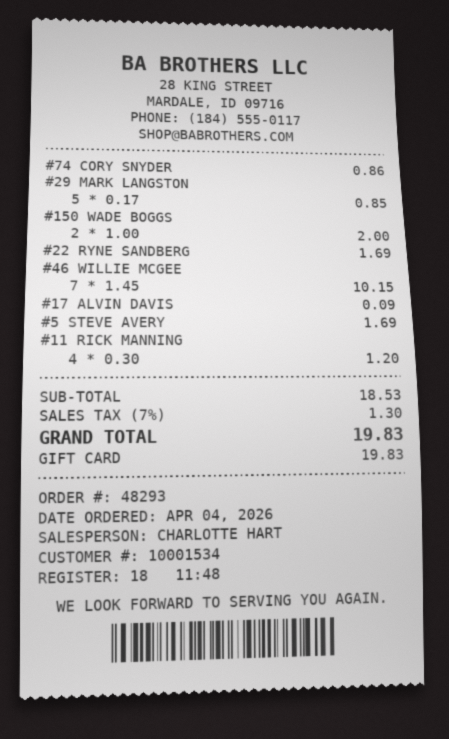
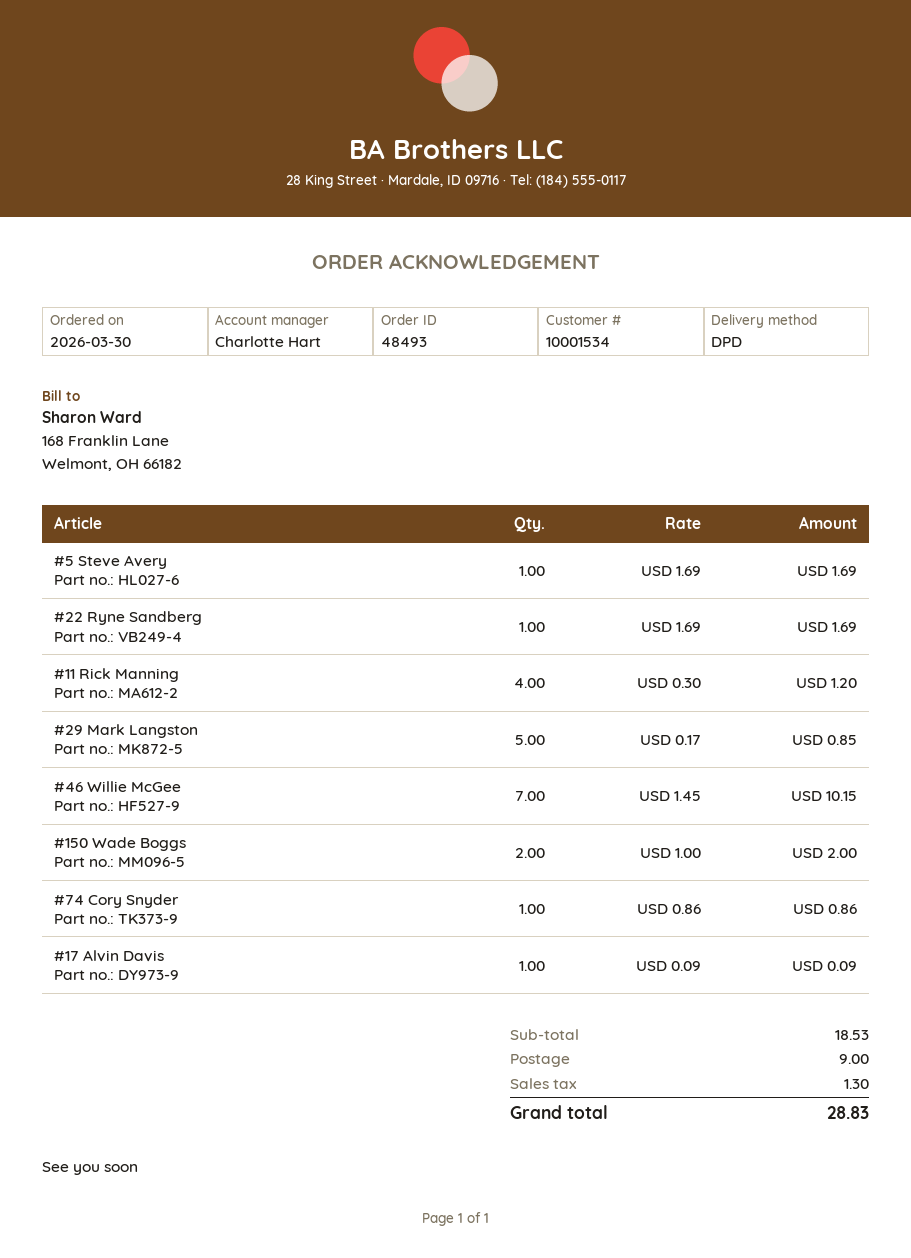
order number: 48293 -> 48493
order date: 2026-04-04 -> 2026-03-30
shipping: none -> 9.00
total: 19.83 -> 28.83

